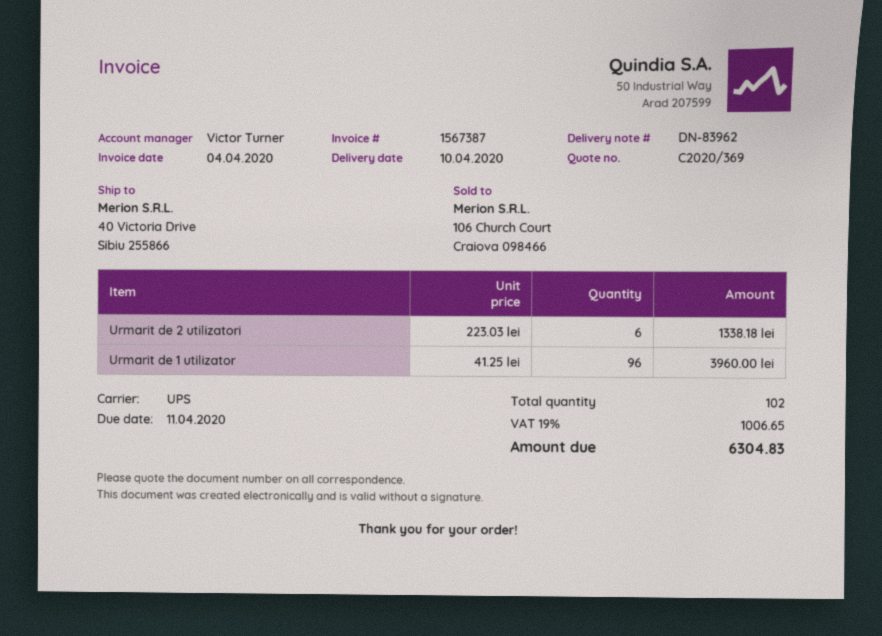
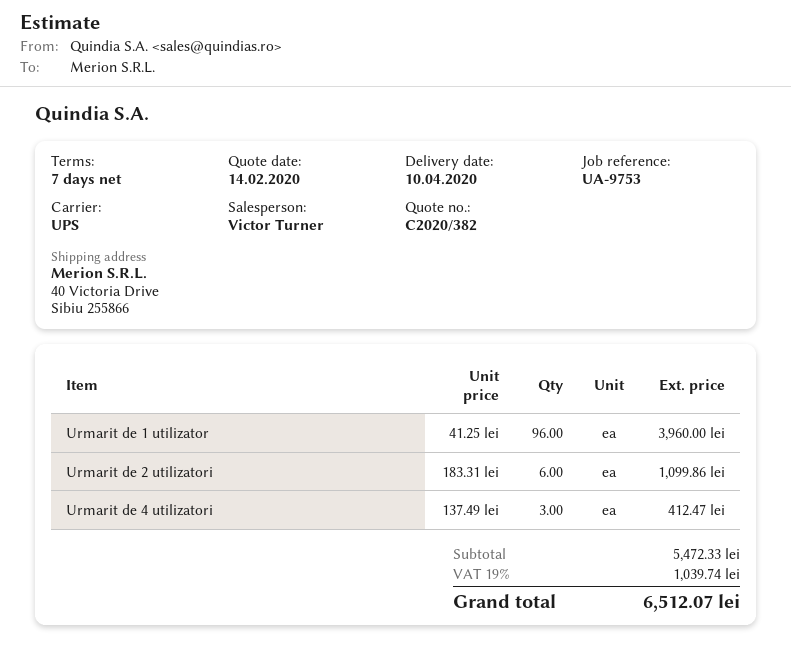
quote number: C2020/369 -> C2020/382
Urmarit de 2 utilizatori: 6 x 223.03 = 1338.18 -> 6 x 183.31 = 1099.86
Urmarit de 4 utilizatori: none -> 3 x 137.49 = 412.47
tax: 19% = 1006.65 -> 19% = 1039.74
total: 6304.83 -> 6512.07

